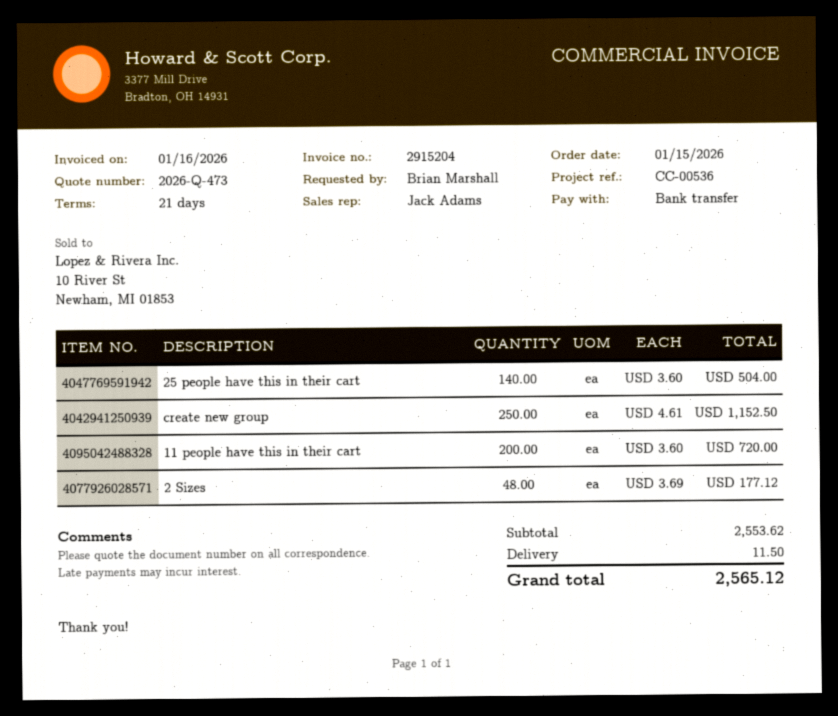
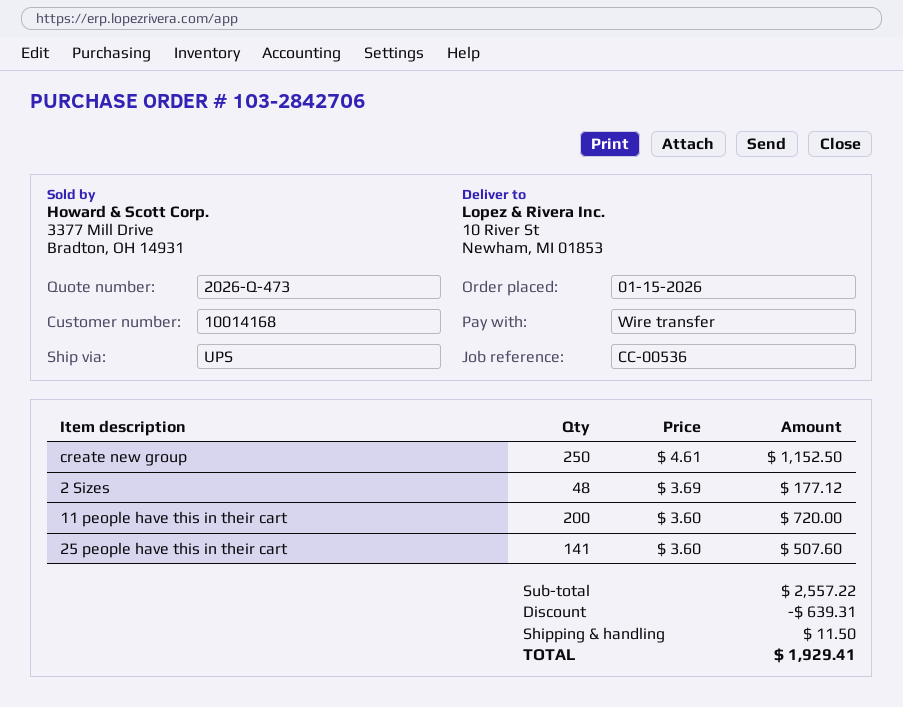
25 people have this in their cart: 140 x 3.60 = 504.00 -> 141 x 3.60 = 507.60
subtotal: 2553.62 -> 2557.22
discount: none -> 639.31
total: 2565.12 -> 1929.41

